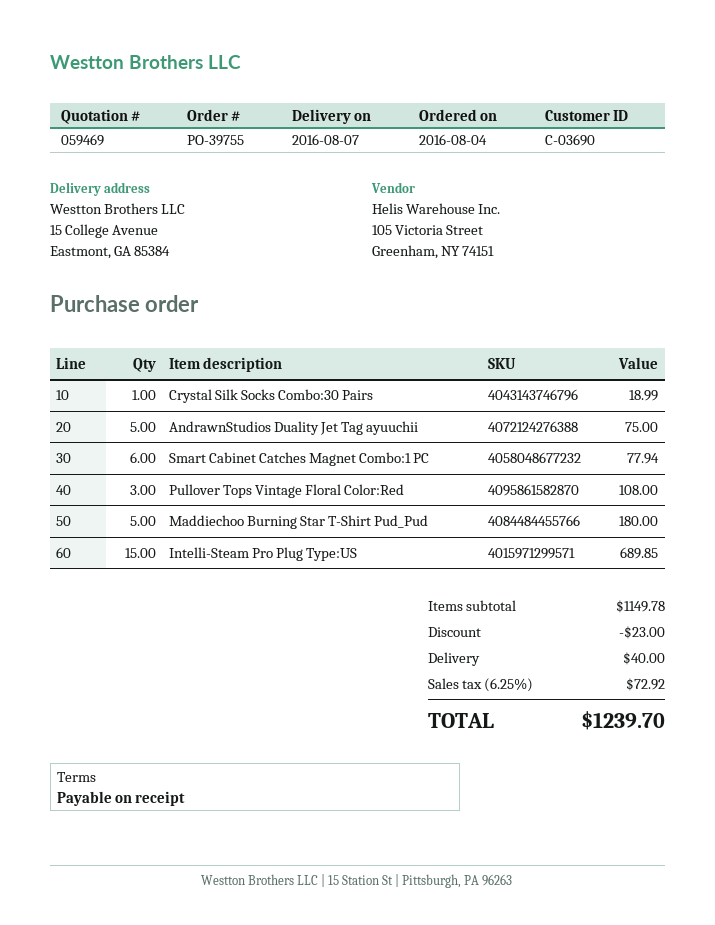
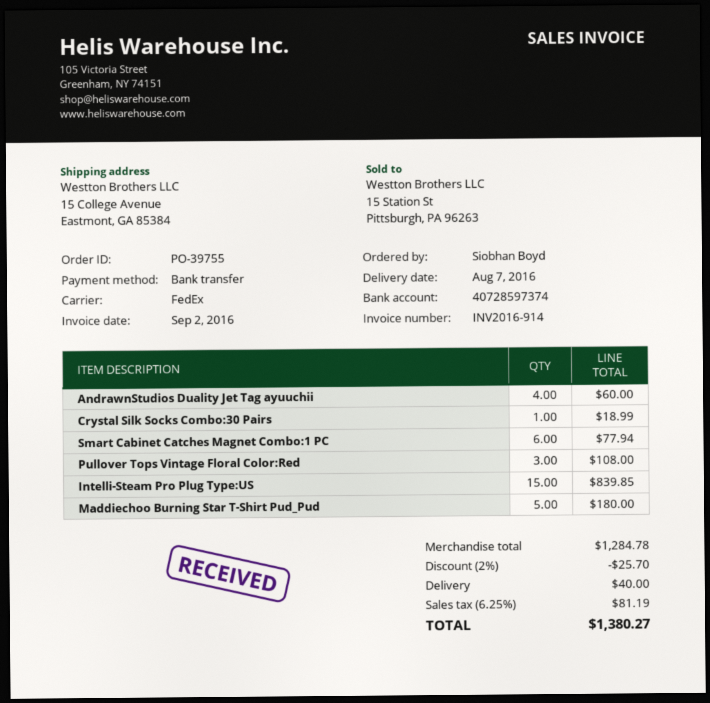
AndrawnStudios Duality Jet Tag ayuuchii: 5 for 75.00 -> 4 for 60.00
Intelli-Steam Pro Plug Type:US: 15 for 689.85 -> 15 for 839.85
subtotal: 1149.78 -> 1284.78
discount: 23.00 -> 25.70
tax: 6.25% = 72.92 -> 6.25% = 81.19
total: 1239.70 -> 1380.27

